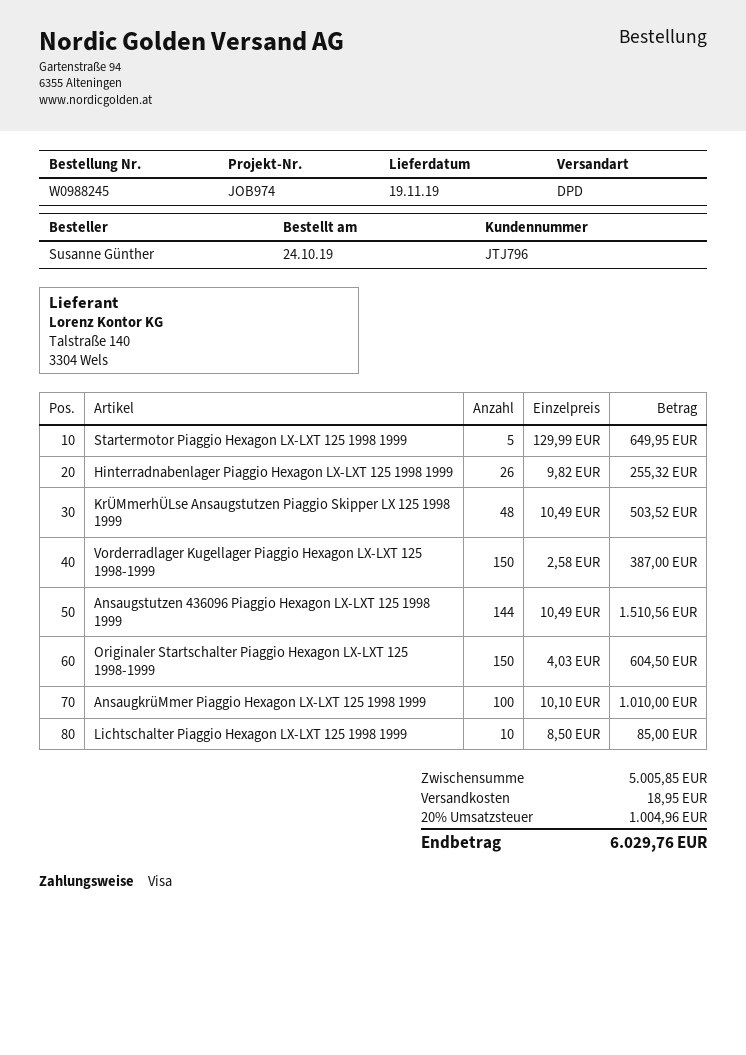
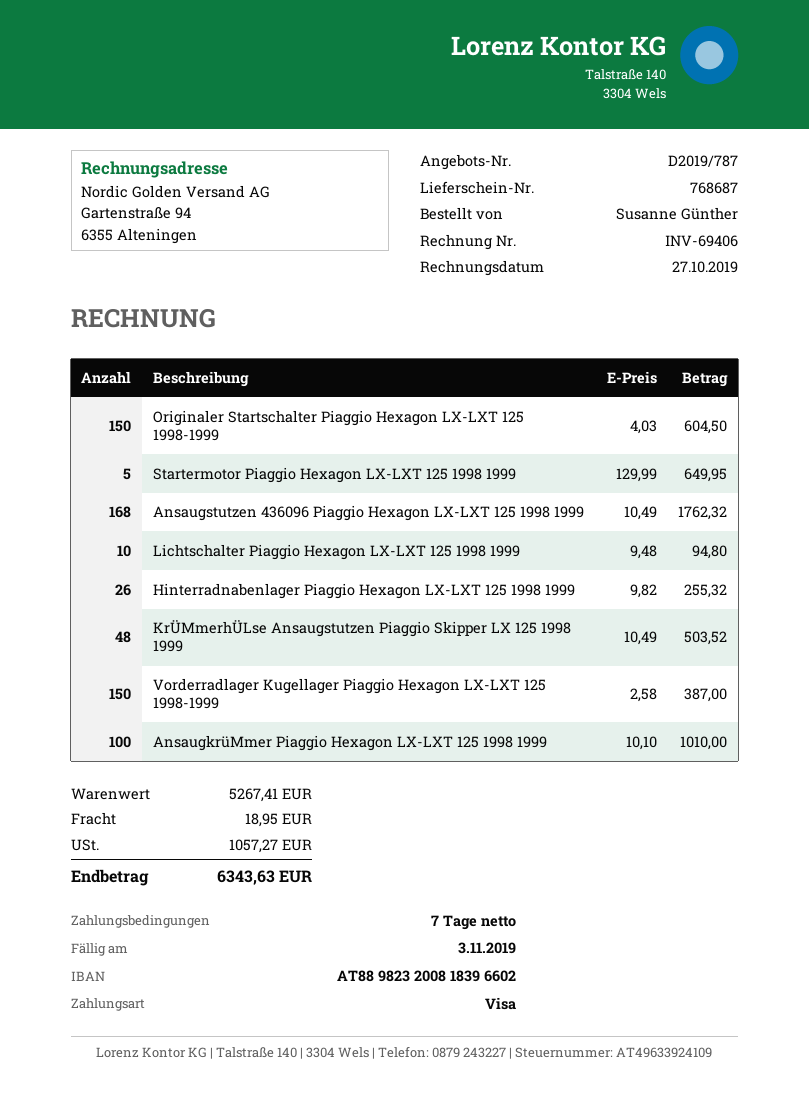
Ansaugstutzen 436096 Piaggio Hexagon LX-LXT 125 1998 1999: 144 x 10.49 = 1510.56 -> 168 x 10.49 = 1762.32
Lichtschalter Piaggio Hexagon LX-LXT 125 1998 1999: 10 x 8.50 = 85.00 -> 10 x 9.48 = 94.80
subtotal: 5005.85 -> 5267.41
tax: 1004.96 -> 1057.27
total: 6029.76 -> 6343.63

